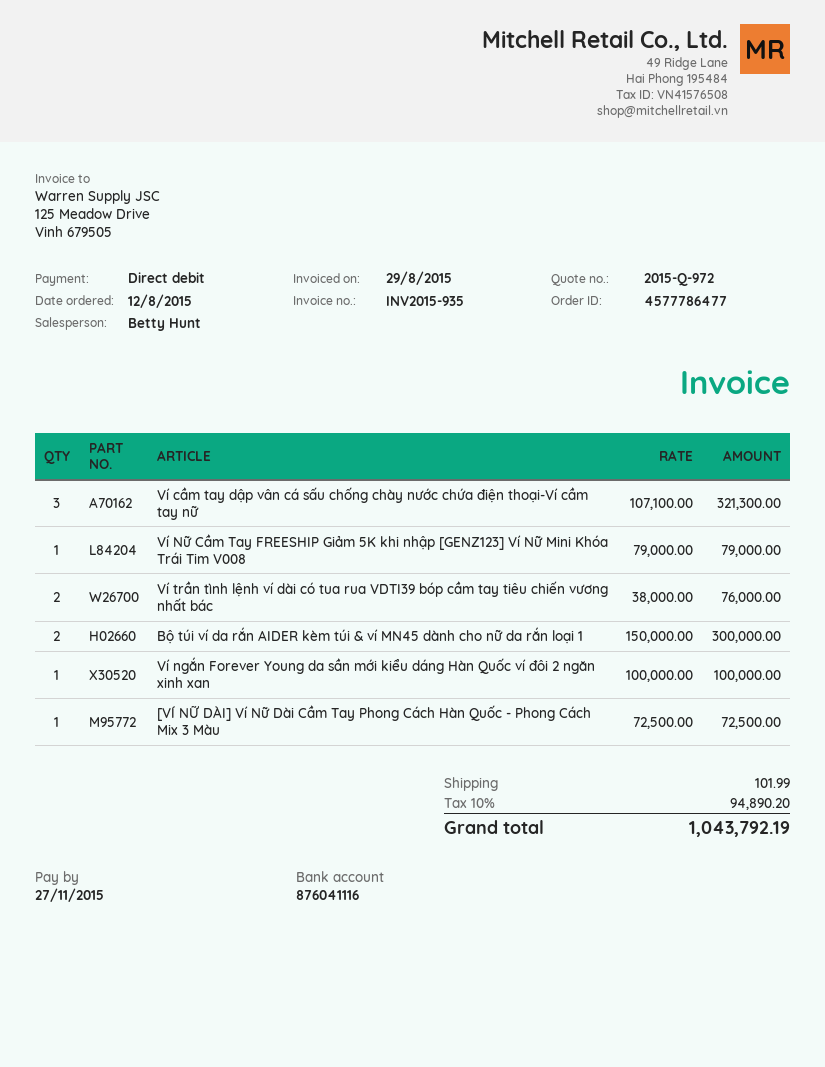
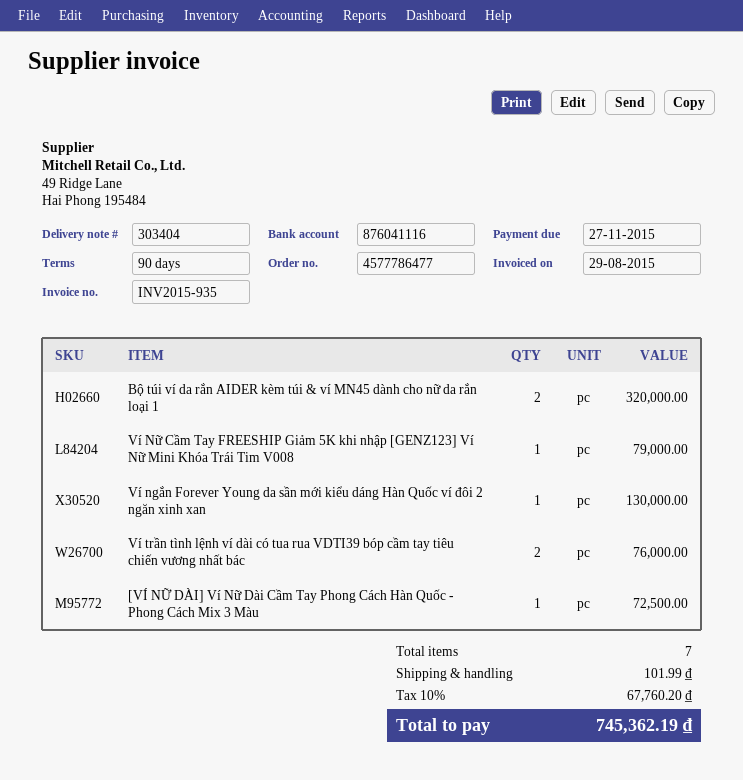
Ví cầm tay dập vân cá sấu chống chày nước chứa điện thoại-Ví cầm tay nữ: 3 for 321300.00 -> none
Bộ túi ví da rắn AIDER kèm túi & ví MN45 dành cho nữ da rắn loại 1: 2 for 300000.00 -> 2 for 320000.00
Ví ngắn Forever Young da sần mới kiểu dáng Hàn Quốc ví đôi 2 ngăn xinh xan: 1 for 100000.00 -> 1 for 130000.00
tax: 10% = 94890.20 -> 10% = 67760.20
total: 1043792.19 -> 745362.19

